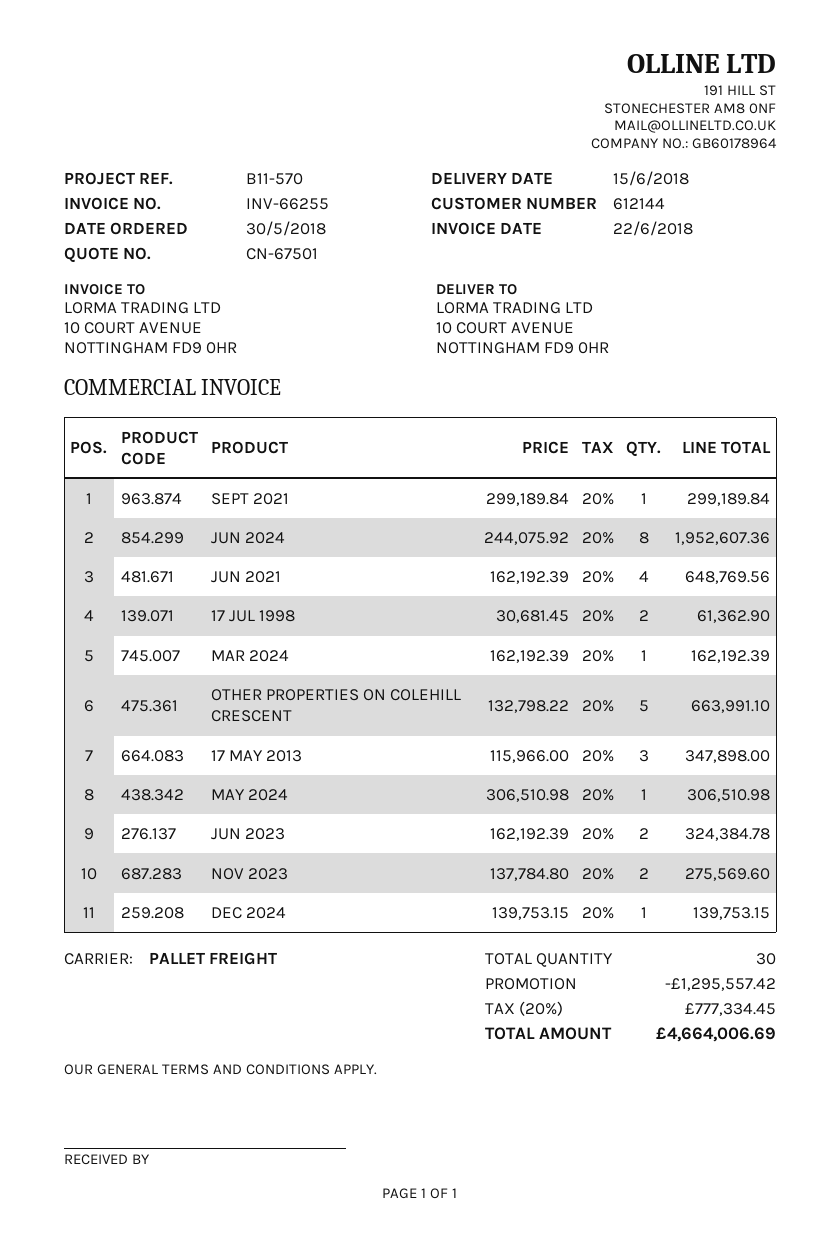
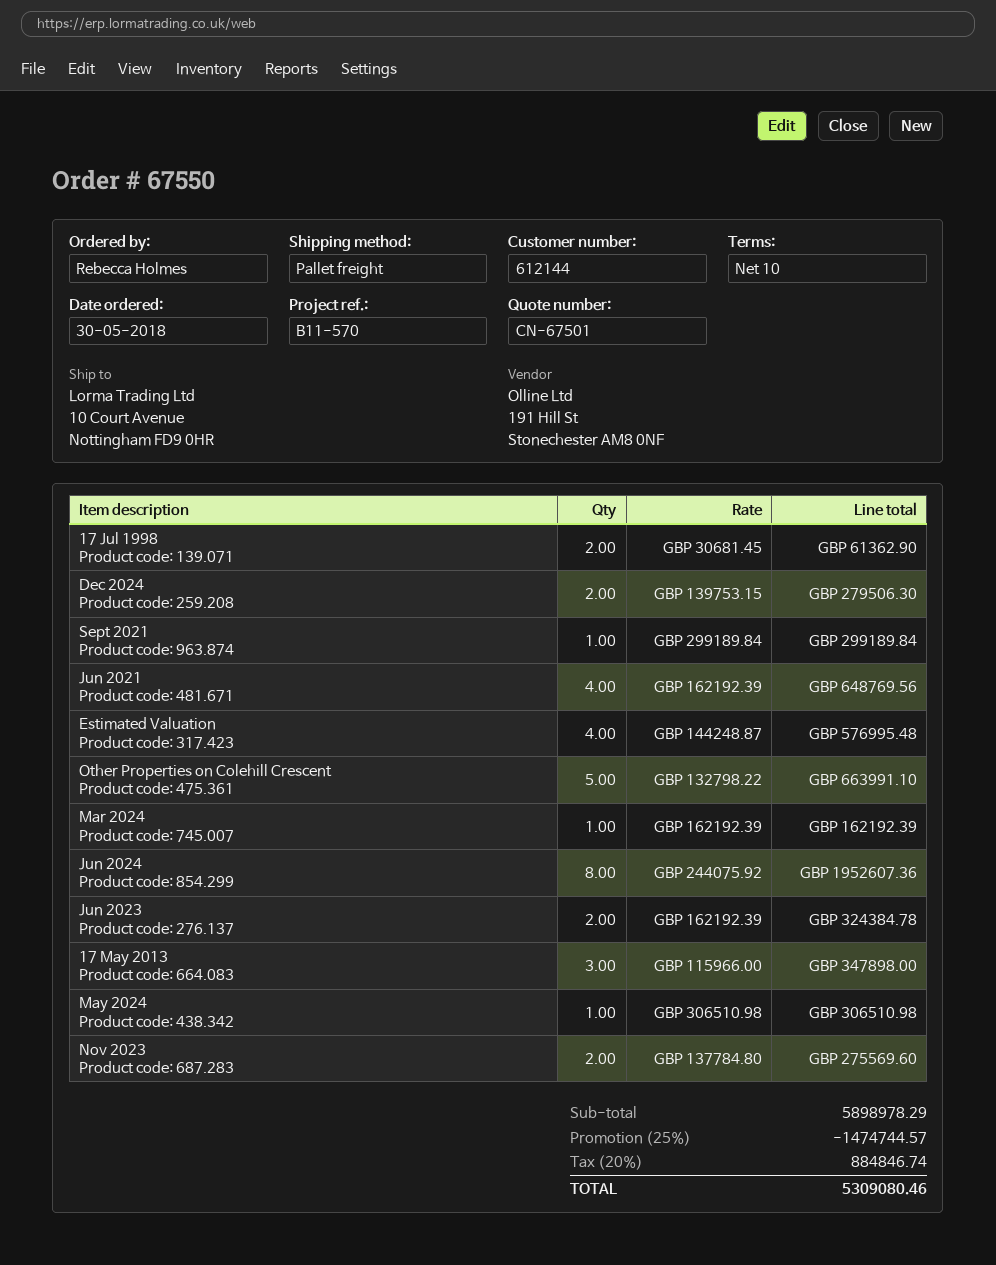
DEC 2024: 1 x 139753.15 = 139753.15 -> 2 x 139753.15 = 279506.30
Estimated Valuation: none -> 4 x 144248.87 = 576995.48
discount: 1295557.42 -> 1474744.57
tax: 20% = 777334.45 -> 20% = 884846.74
total: 4664006.69 -> 5309080.46

